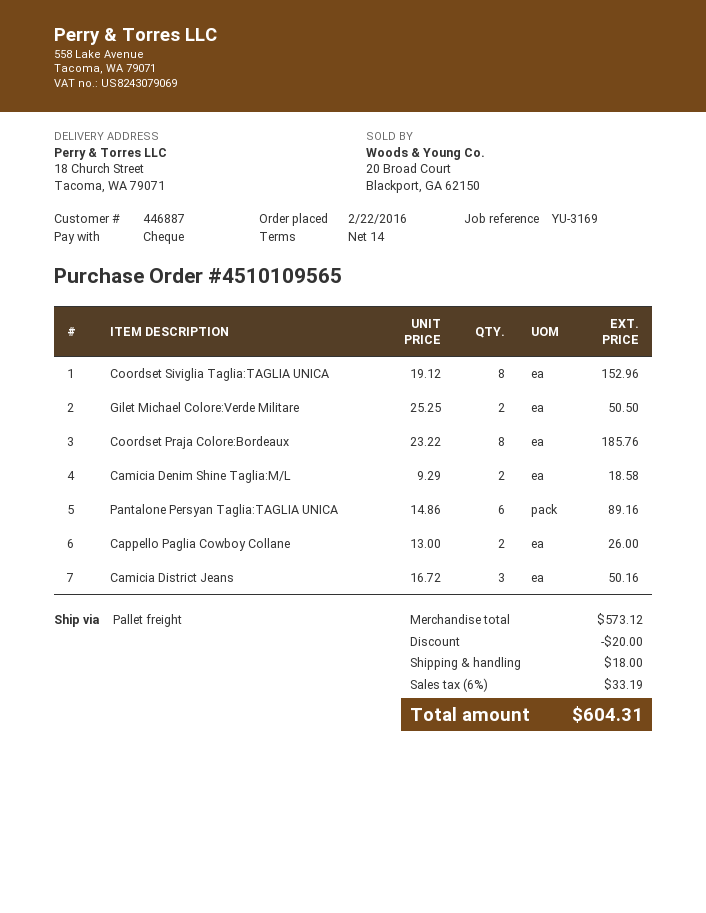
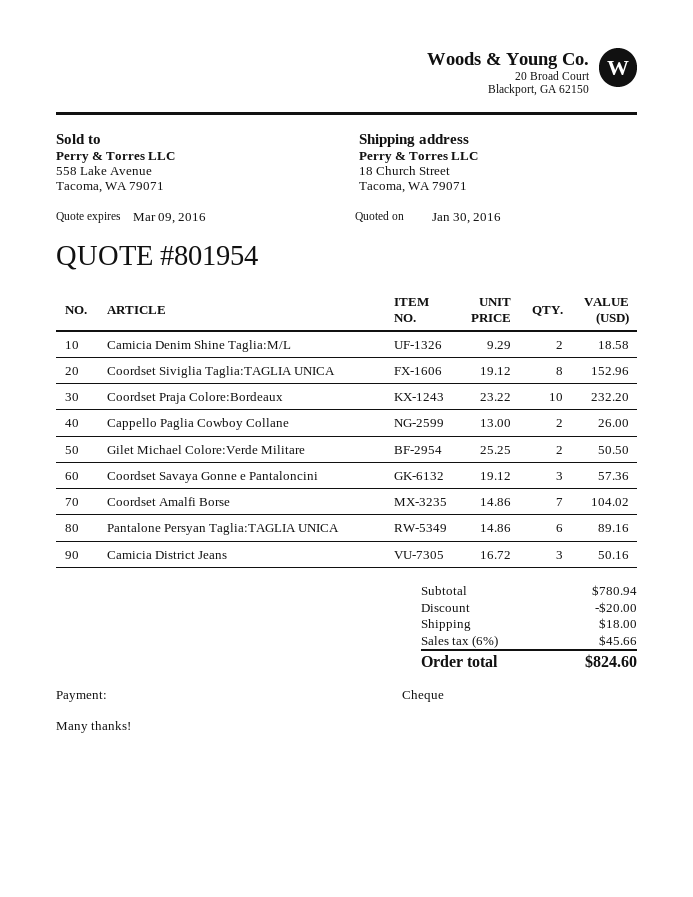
Coordset Praja Colore:Bordeaux: 8 x 23.22 = 185.76 -> 10 x 23.22 = 232.20
Coordset Savaya Gonne e Pantaloncini: none -> 3 x 19.12 = 57.36
Coordset Amalfi Borse: none -> 7 x 14.86 = 104.02
subtotal: 573.12 -> 780.94
tax: 6% = 33.19 -> 6% = 45.66
total: 604.31 -> 824.60

